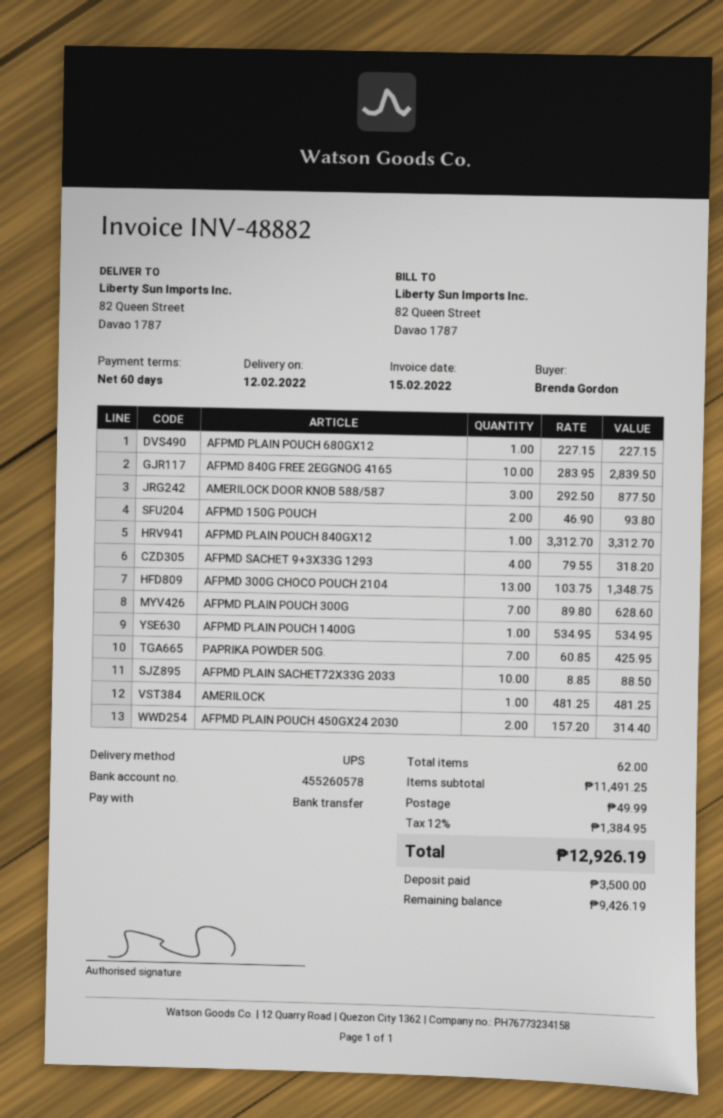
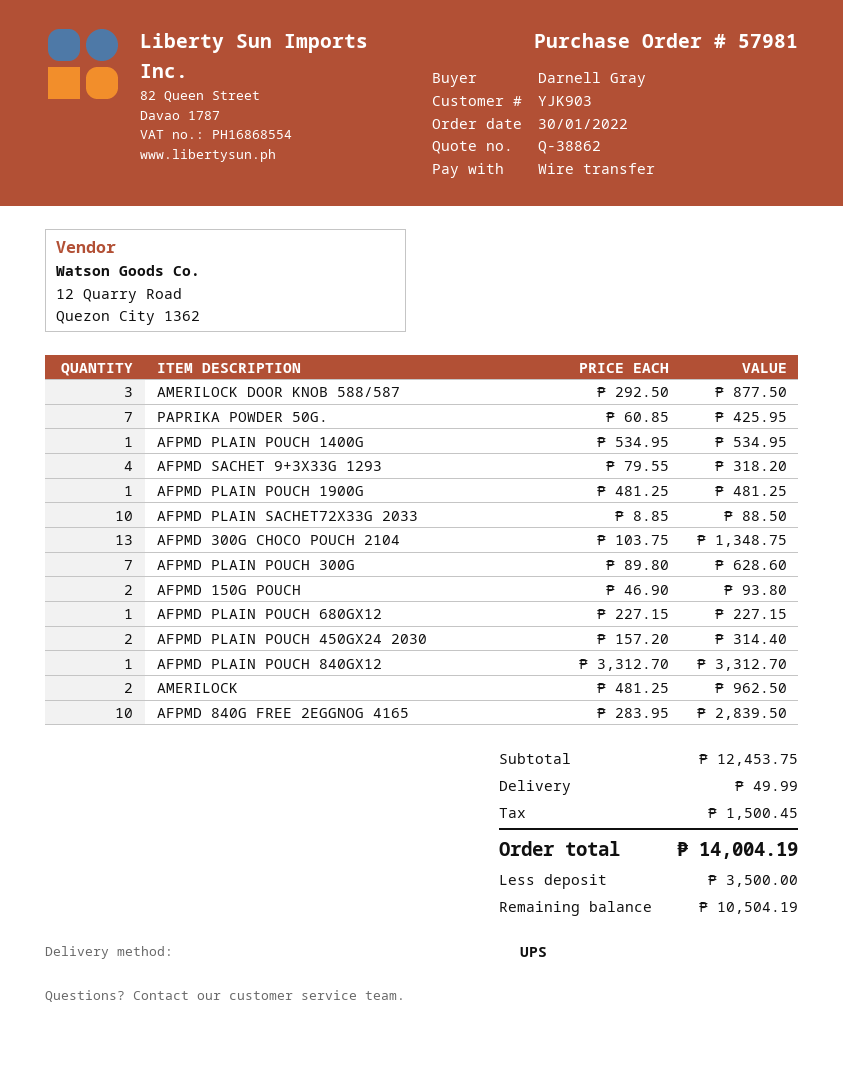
ordered by: Brenda Gordon -> Darnell Gray
AMERILOCK: 1 x 481.25 = 481.25 -> 2 x 481.25 = 962.50
AFPMD PLAIN POUCH 1900G: none -> 1 x 481.25 = 481.25
subtotal: 11491.25 -> 12453.75
tax: 1384.95 -> 1500.45
total: 12926.19 -> 14004.19
balance: 9426.19 -> 10504.19

